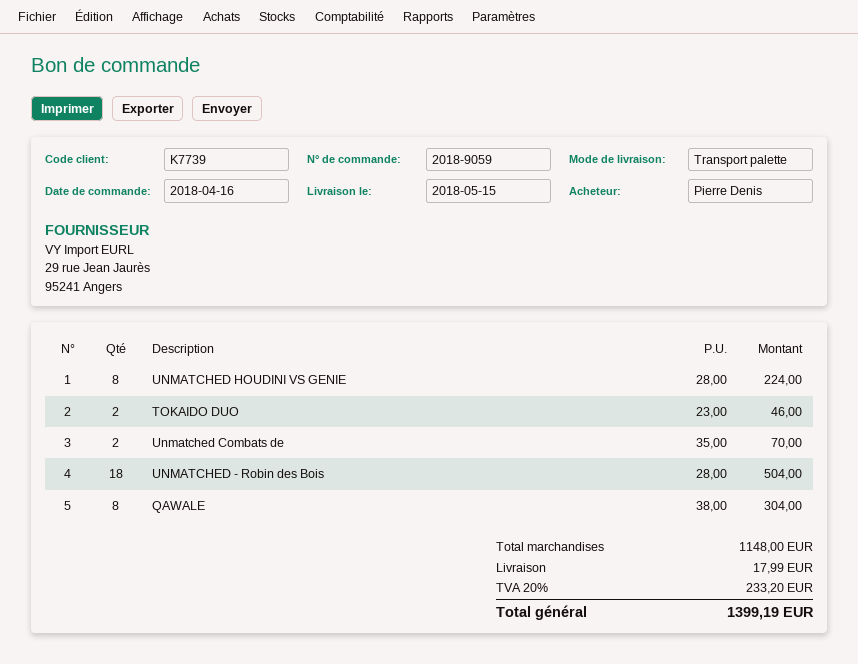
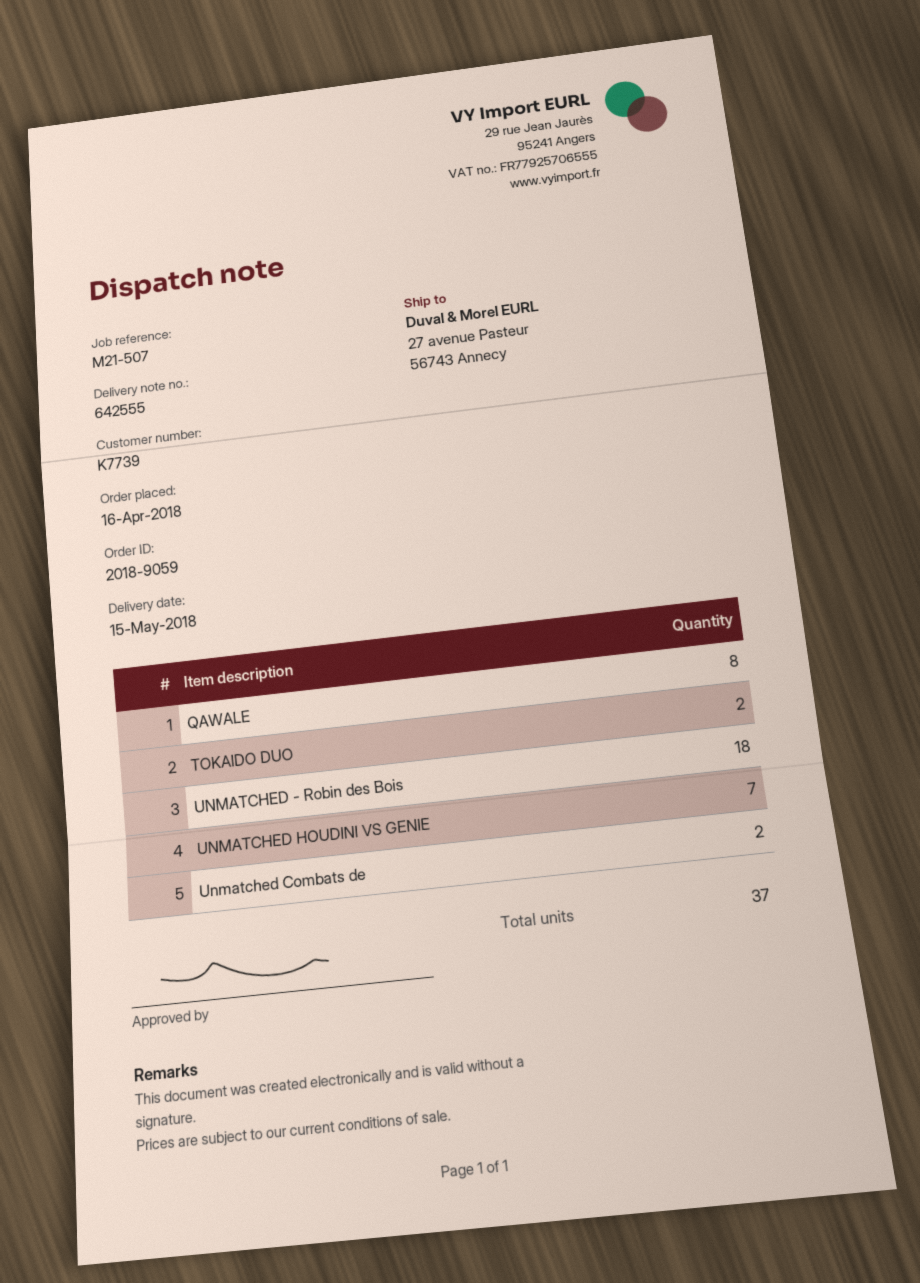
UNMATCHED HOUDINI VS GENIE: 8 -> 7

